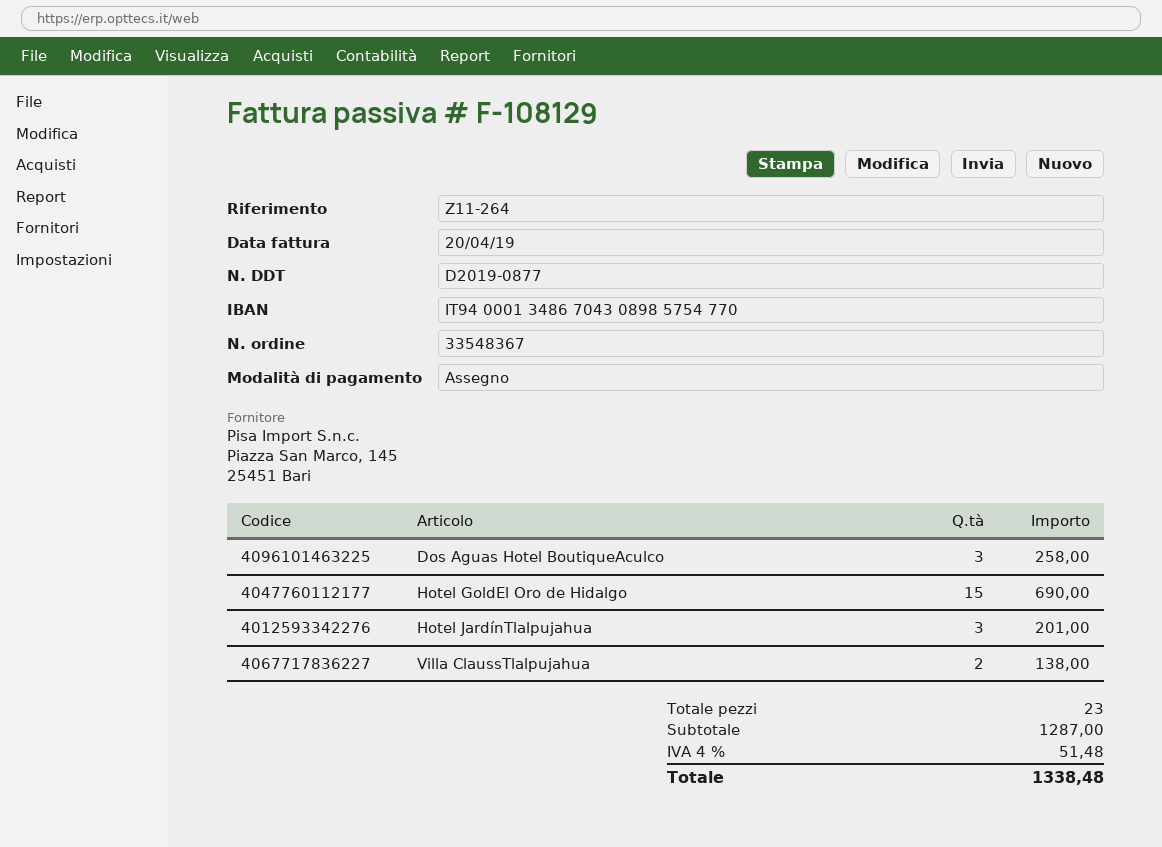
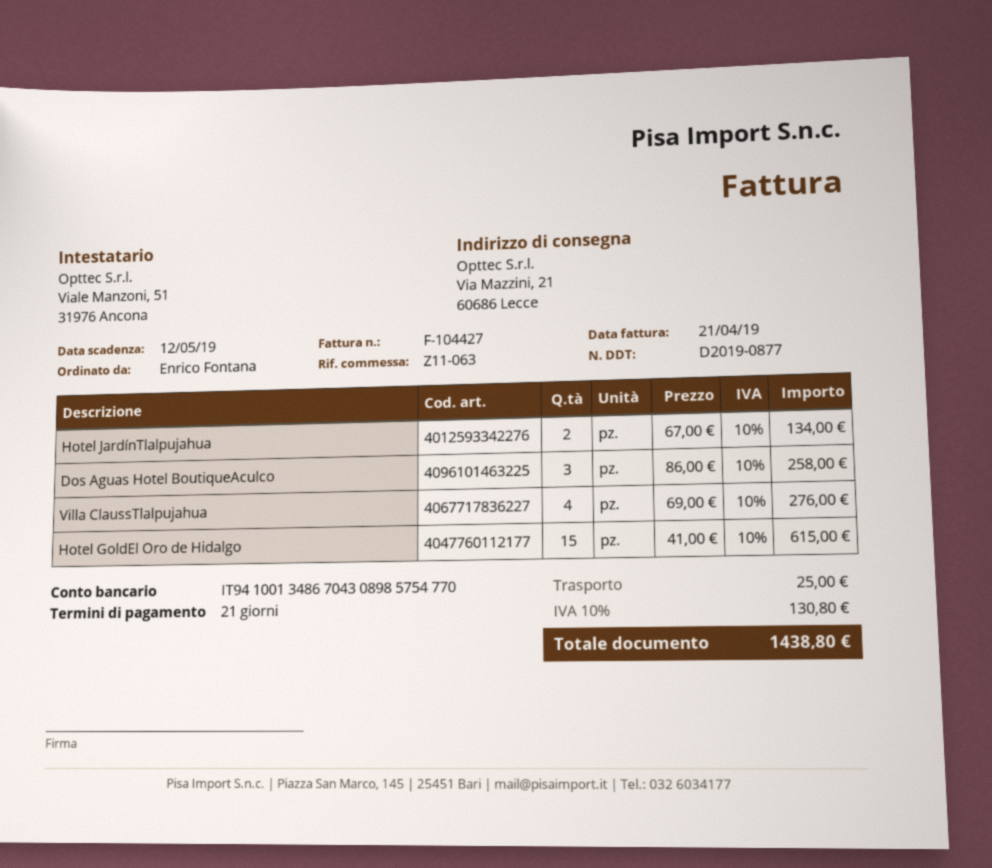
invoice number: F-108129 -> F-104427
invoice date: 2019-04-20 -> 2019-04-21
reference: Z11-264 -> Z11-063
bank account: IT9400013486704308985754770 -> IT9410013486704308985754770
Hotel GoldEl Oro de Hidalgo: 15 for 690.00 -> 15 for 615.00
Hotel JardínTlalpujahua: 3 for 201.00 -> 2 for 134.00
Villa ClaussTlalpujahua: 2 for 138.00 -> 4 for 276.00
shipping: none -> 25.00
tax: 4% = 51.48 -> 10% = 130.80
total: 1338.48 -> 1438.80

